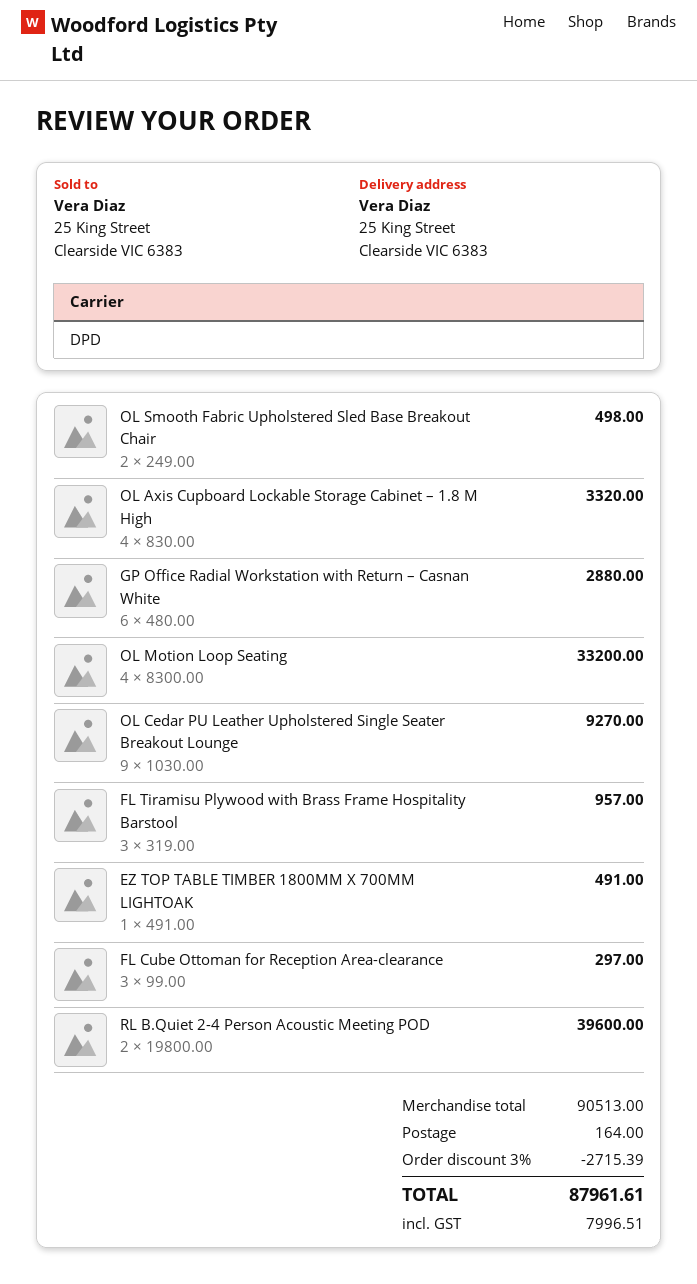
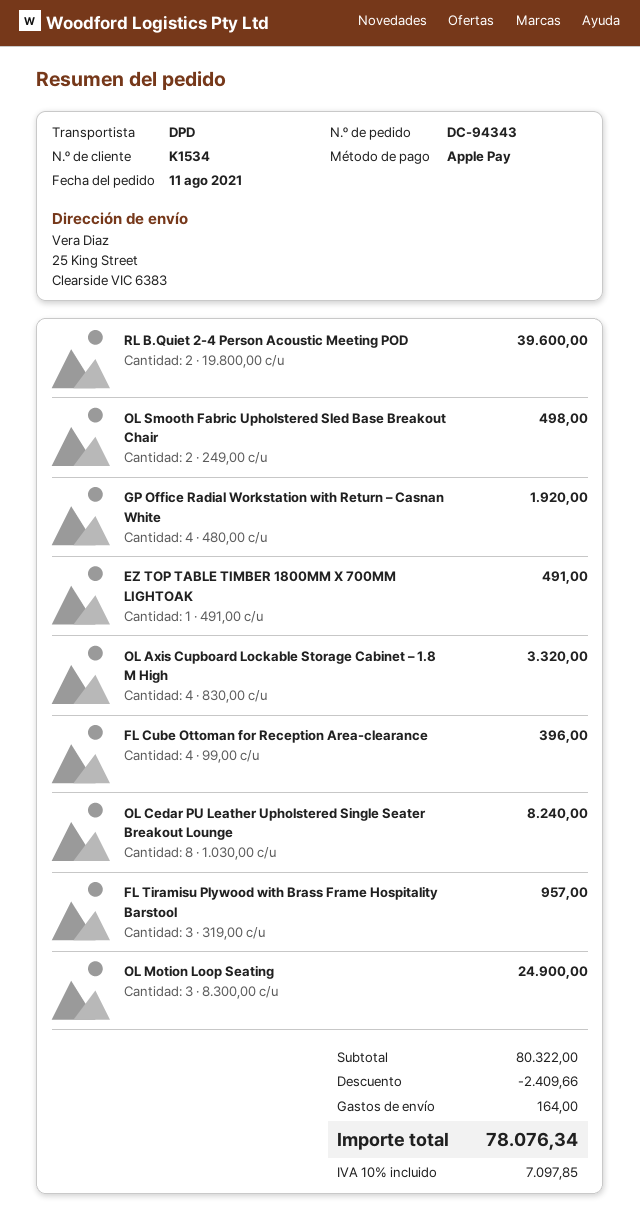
GP Office Radial Workstation with Return – Casnan White: 6 x 480.00 = 2880.00 -> 4 x 480.00 = 1920.00
OL Motion Loop Seating: 4 x 8300.00 = 33200.00 -> 3 x 8300.00 = 24900.00
OL Cedar PU Leather Upholstered Single Seater Breakout Lounge: 9 x 1030.00 = 9270.00 -> 8 x 1030.00 = 8240.00
FL Cube Ottoman for Reception Area-clearance: 3 x 99.00 = 297.00 -> 4 x 99.00 = 396.00
subtotal: 90513.00 -> 80322.00
discount: 2715.39 -> 2409.66
tax: 7996.51 -> 7097.85
total: 87961.61 -> 78076.34

